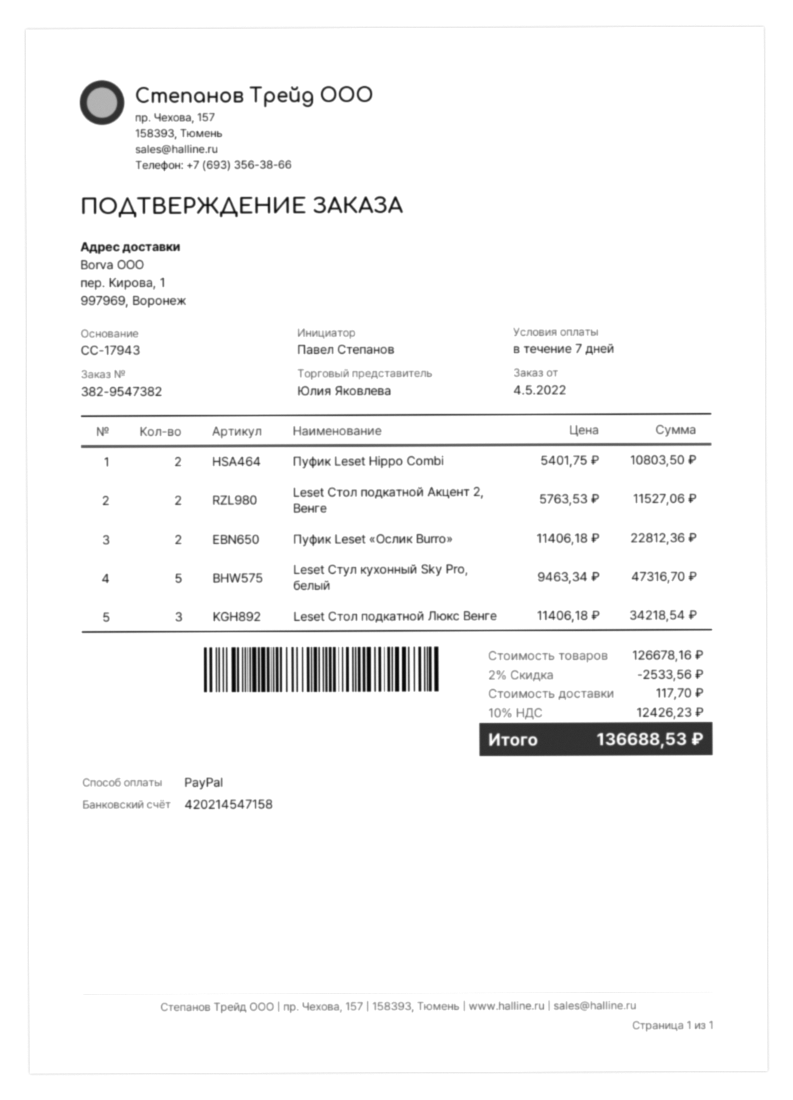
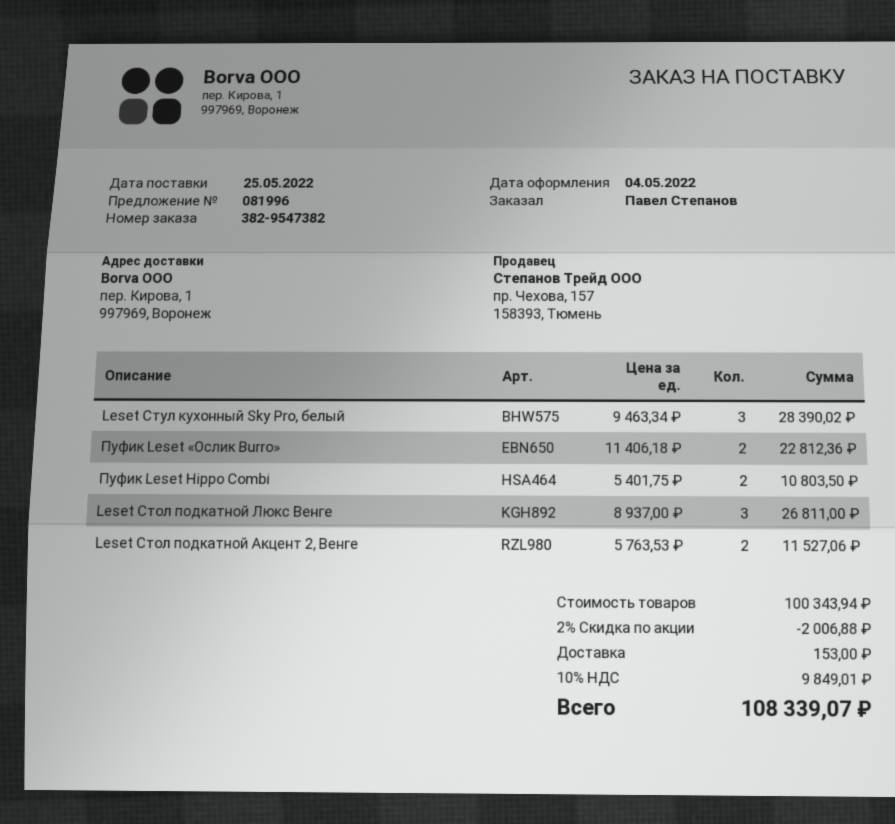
Leset Стул кухонный Sky Pro, белый: 5 x 9463.34 = 47316.70 -> 3 x 9463.34 = 28390.02
Leset Стол подкатной Люкс Венге: 3 x 11406.18 = 34218.54 -> 3 x 8937.00 = 26811.00
subtotal: 126678.16 -> 100343.94
discount: 2% = 2533.56 -> 2% = 2006.88
shipping: 117.70 -> 153.00
tax: 10% = 12426.23 -> 10% = 9849.01
total: 136688.53 -> 108339.07

